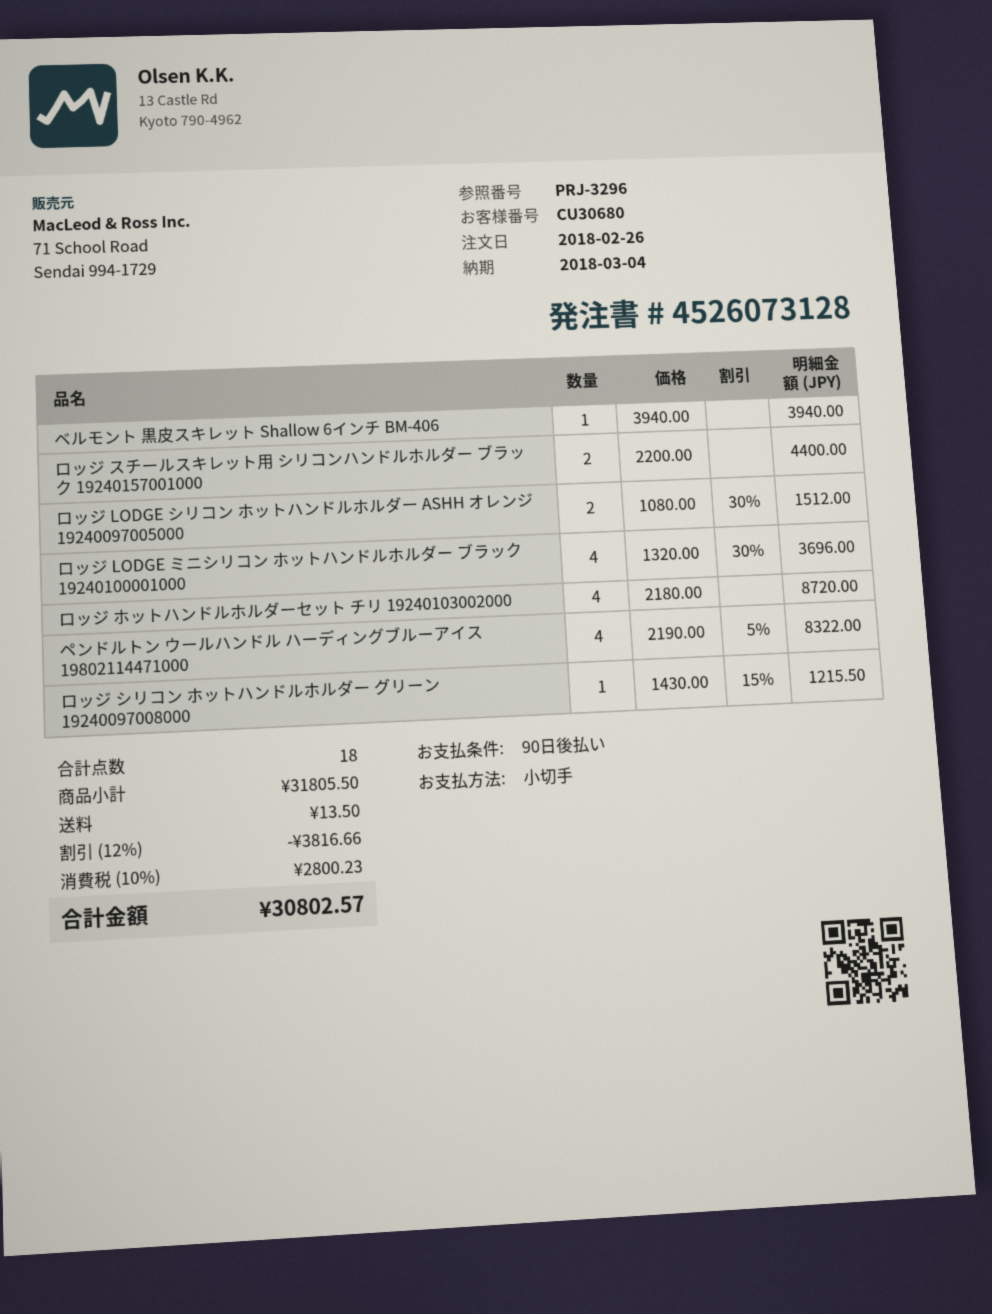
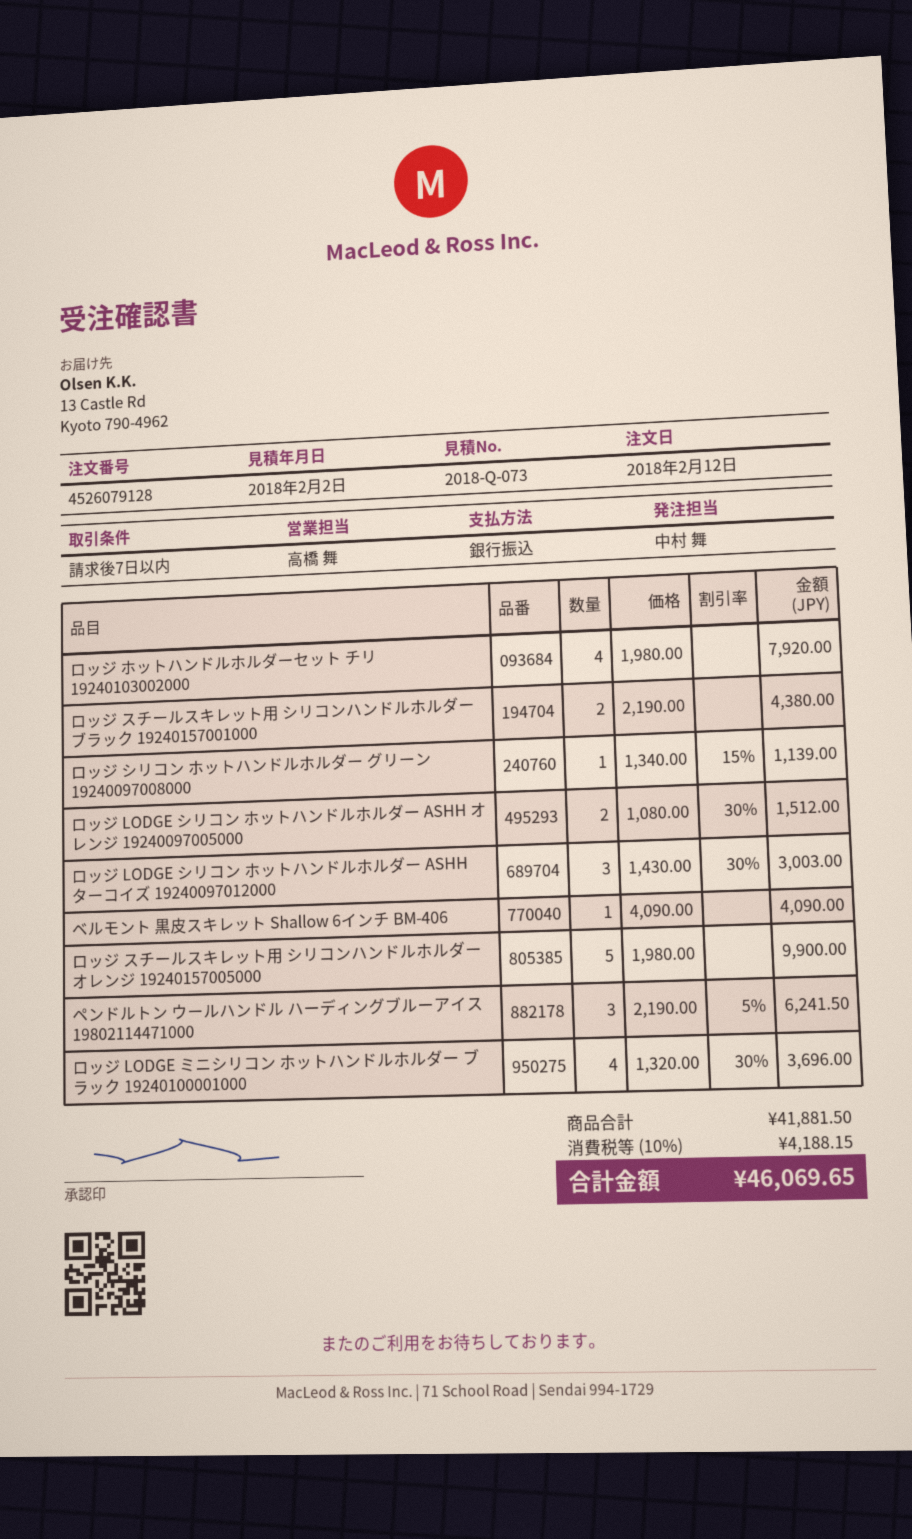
order number: 4526073128 -> 4526079128
order date: 2018-02-26 -> 2018-02-12
payment terms: 90 days -> 7 days
payment method: cheque -> bank transfer
ベルモント 黒皮スキレット Shallow 6インチ BM-406: 1 x 3940.00 = 3940.00 -> 1 x 4090.00 = 4090.00
ロッジ スチールスキレット用 シリコンハンドルホルダー ブラック 19240157001000: 2 x 2200.00 = 4400.00 -> 2 x 2190.00 = 4380.00
ロッジ ホットハンドルホルダーセット チリ 19240103002000: 4 x 2180.00 = 8720.00 -> 4 x 1980.00 = 7920.00
ペンドルトン ウールハンドル ハーディングブルーアイス 19802114471000: 4 x 2190.00 - 5% = 8322.00 -> 3 x 2190.00 - 5% = 6241.50
ロッジ シリコン ホットハンドルホルダー グリーン 19240097008000: 1 x 1430.00 - 15% = 1215.50 -> 1 x 1340.00 - 15% = 1139.00
ロッジ LODGE シリコン ホットハンドルホルダー ASHH ターコイズ 19240097012000: none -> 3 x 1430.00 - 30% = 3003.00
ロッジ スチールスキレット用 シリコンハンドルホルダー オレンジ 19240157005000: none -> 5 x 1980.00 = 9900.00
subtotal: 31805.50 -> 41881.50
discount: 12% = 3816.66 -> none
shipping: 13.50 -> none
tax: 10% = 2800.23 -> 10% = 4188.15
total: 30802.57 -> 46069.65

